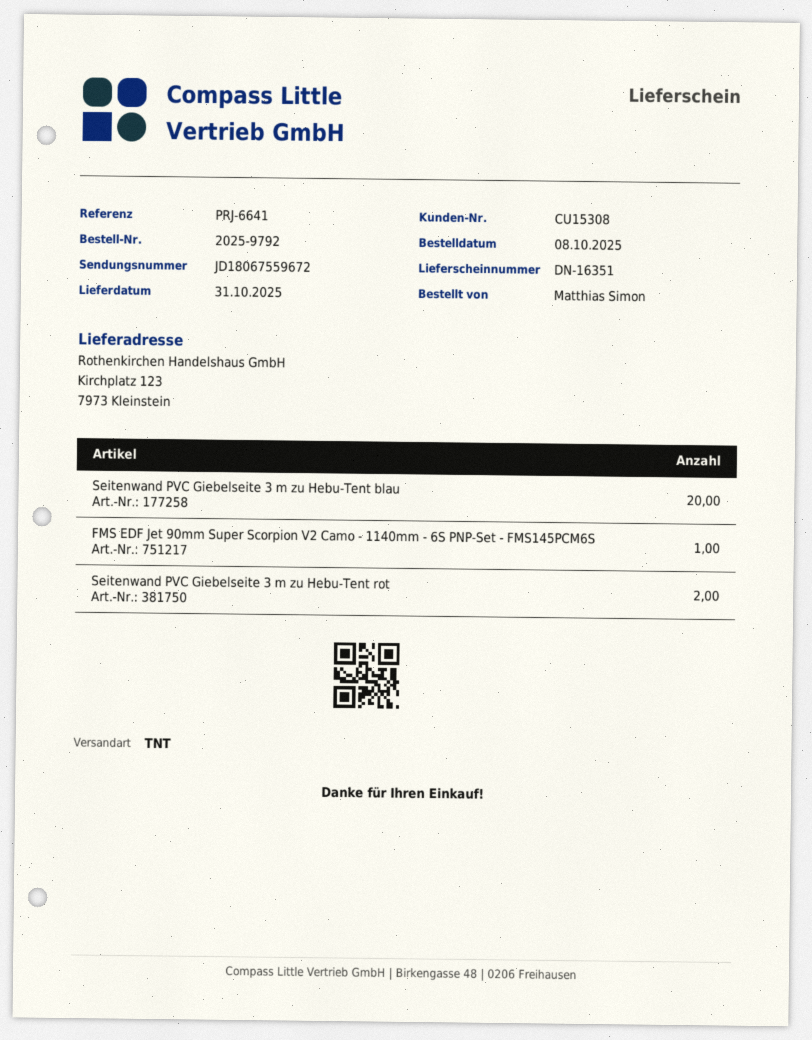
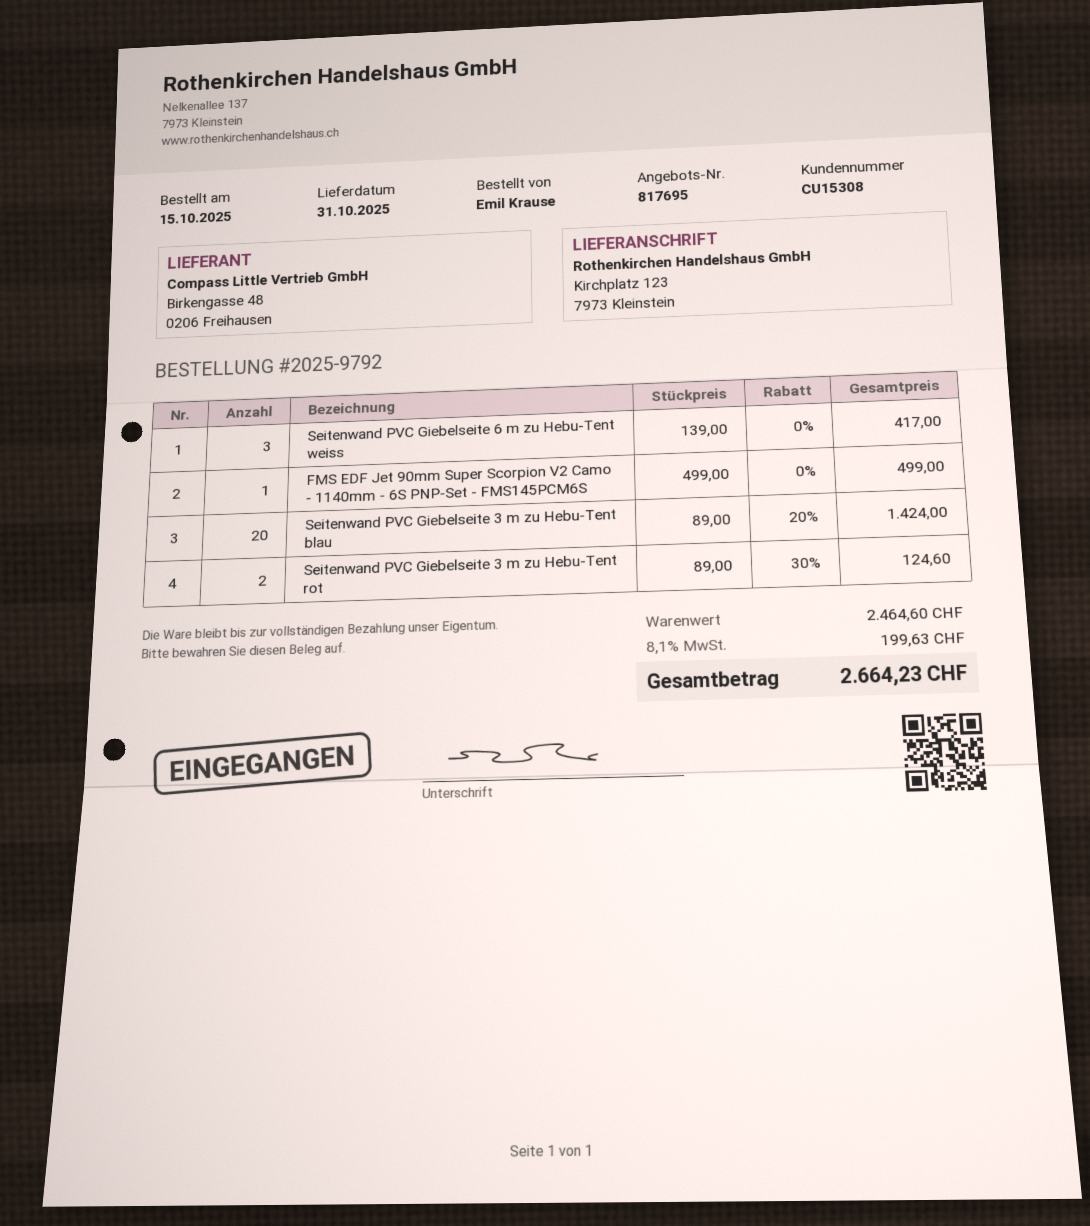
order date: 2025-10-08 -> 2025-10-15
ordered by: Matthias Simon -> Emil Krause
Seitenwand PVC Giebelseite 6 m zu Hebu-Tent weiss: none -> 3

